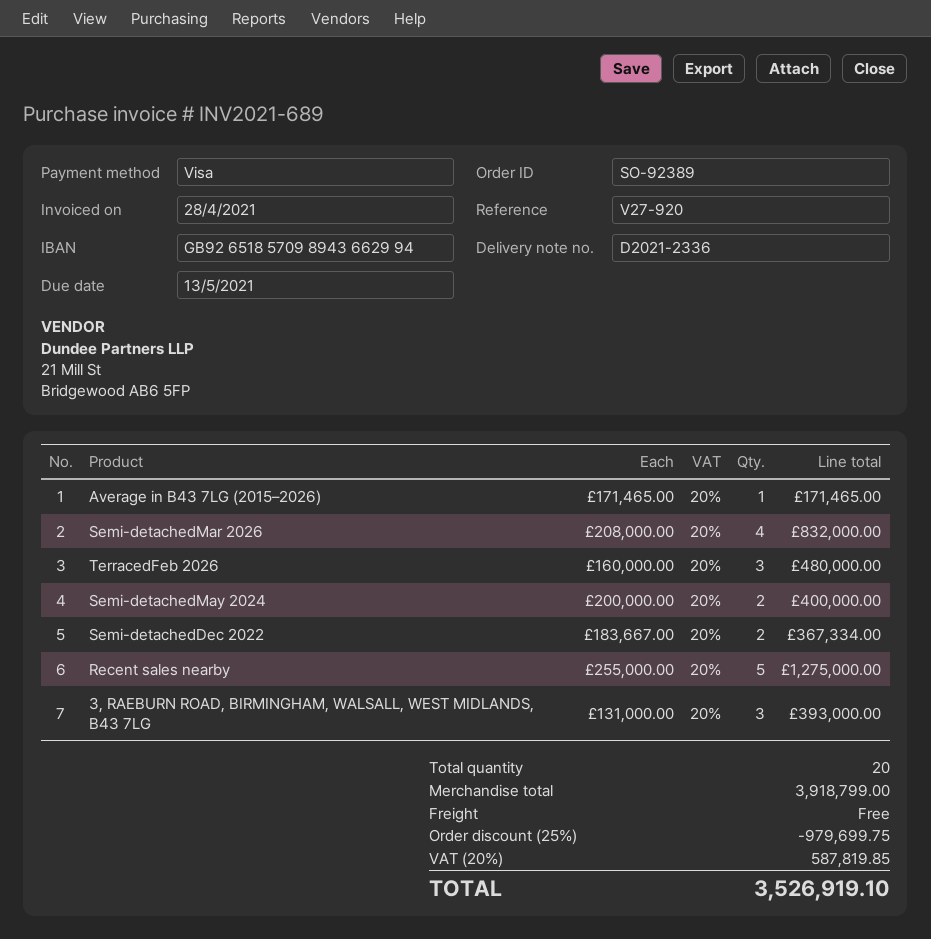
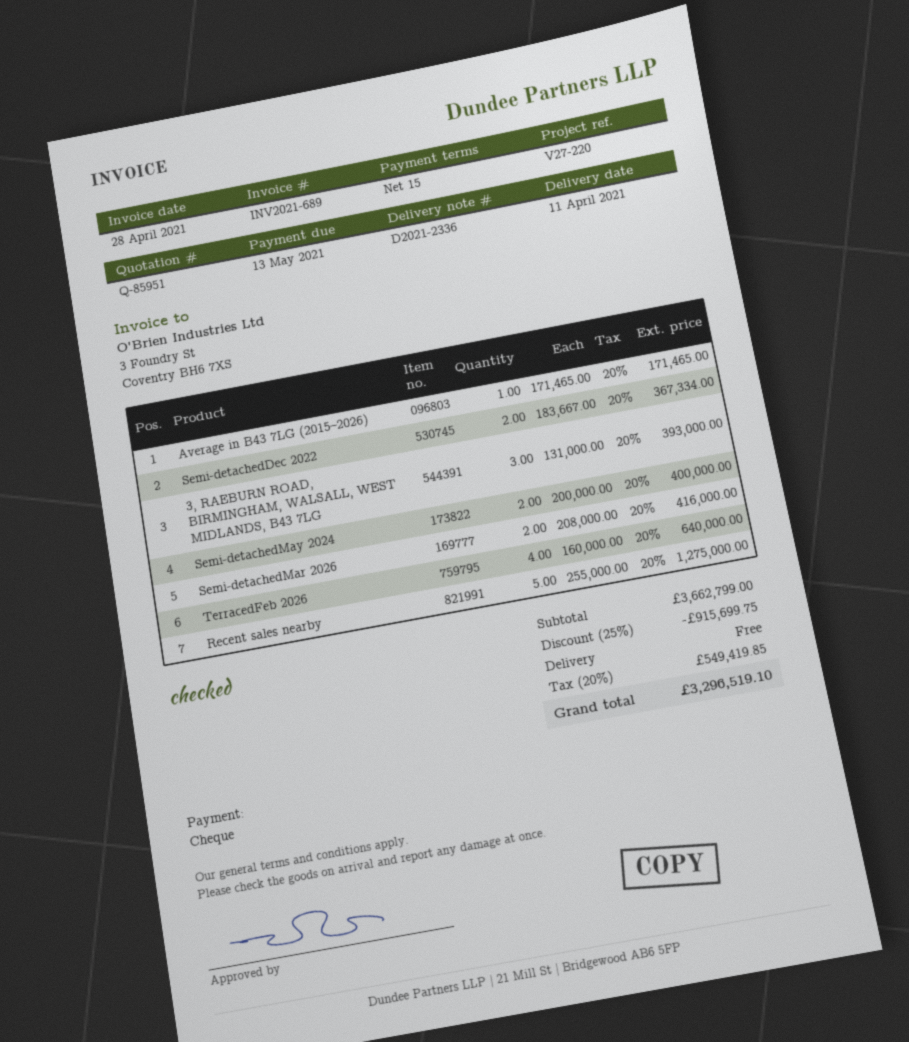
reference: V27-920 -> V27-220
payment method: Visa -> cheque
Semi-detachedMar 2026: 4 x 208000.00 = 832000.00 -> 2 x 208000.00 = 416000.00
TerracedFeb 2026: 3 x 160000.00 = 480000.00 -> 4 x 160000.00 = 640000.00
subtotal: 3918799.00 -> 3662799.00
discount: 25% = 979699.75 -> 25% = 915699.75
tax: 20% = 587819.85 -> 20% = 549419.85
total: 3526919.10 -> 3296519.10

